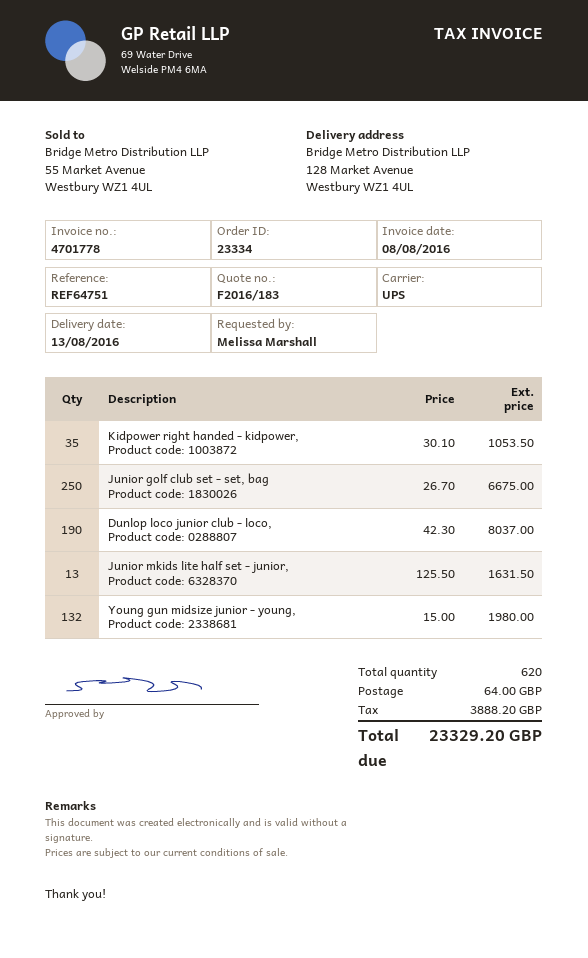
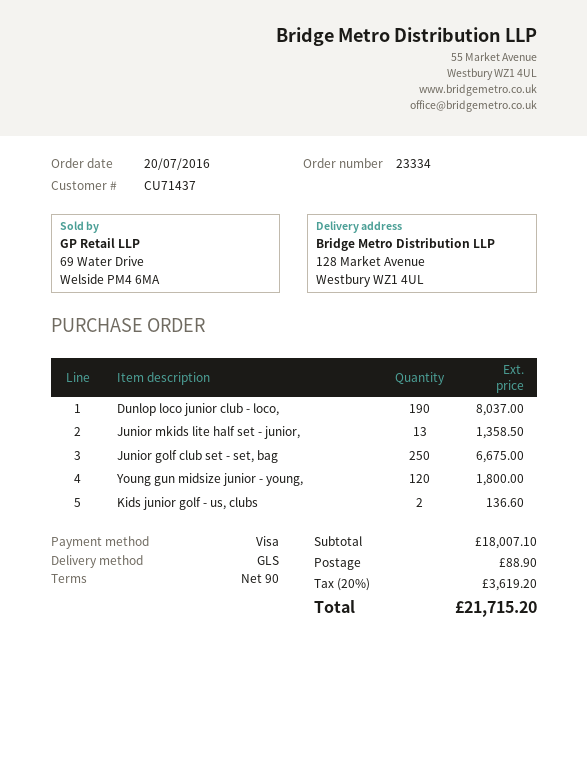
shipping method: UPS -> GLS
Kidpower right handed - kidpower,: 35 for 1053.50 -> none
Junior mkids lite half set - junior,: 13 for 1631.50 -> 13 for 1358.50
Young gun midsize junior - young,: 132 for 1980.00 -> 120 for 1800.00
Kids junior golf - us, clubs: none -> 2 for 136.60
shipping: 64.00 -> 88.90
tax: 3888.20 -> 3619.20
total: 23329.20 -> 21715.20

